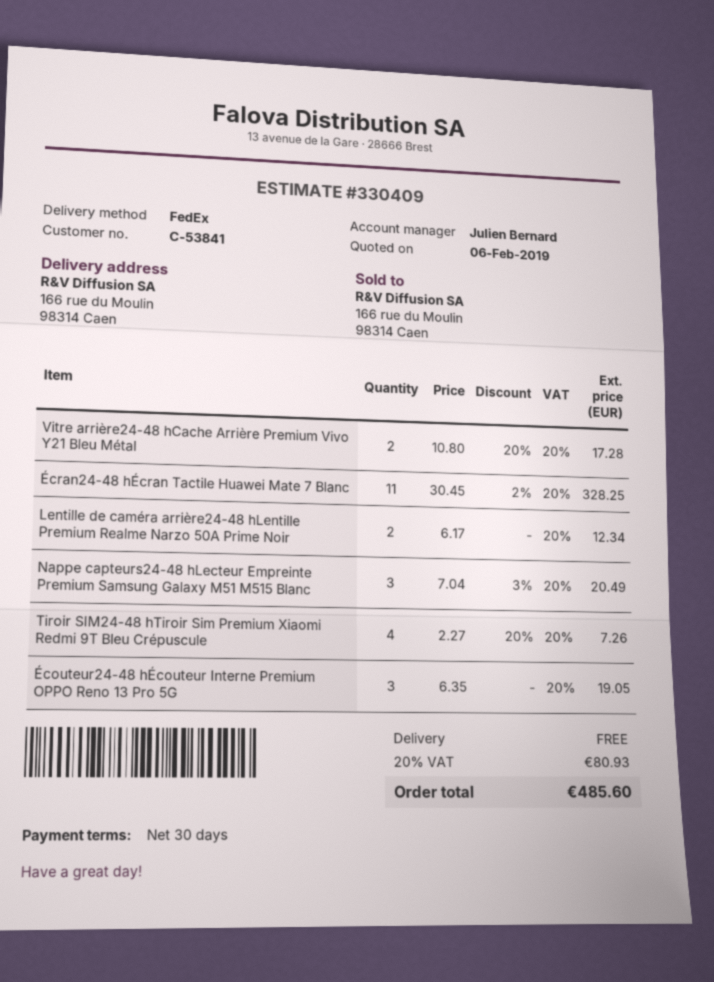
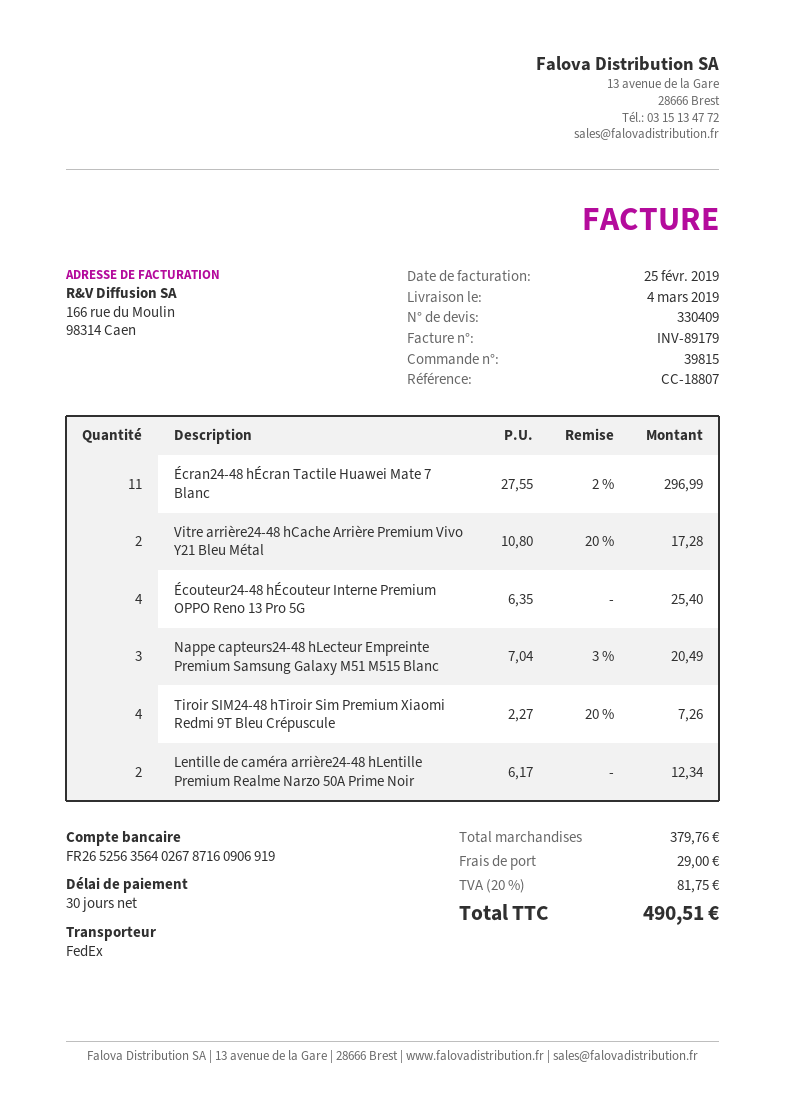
Écran24-48 hÉcran Tactile Huawei Mate 7 Blanc: 11 x 30.45 - 2% = 328.25 -> 11 x 27.55 - 2% = 296.99
Écouteur24-48 hÉcouteur Interne Premium OPPO Reno 13 Pro 5G: 3 x 6.35 = 19.05 -> 4 x 6.35 = 25.40
shipping: 0.00 -> 29.00
tax: 20% = 80.93 -> 20% = 81.75
total: 485.60 -> 490.51

